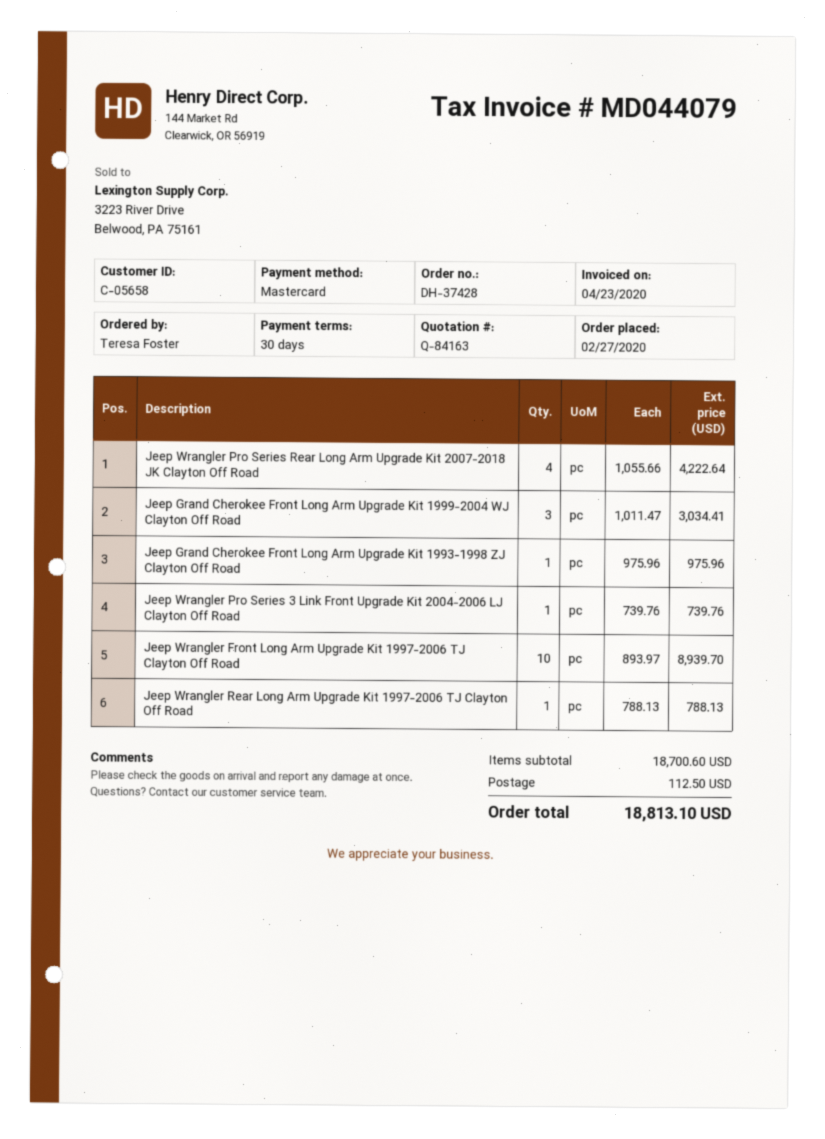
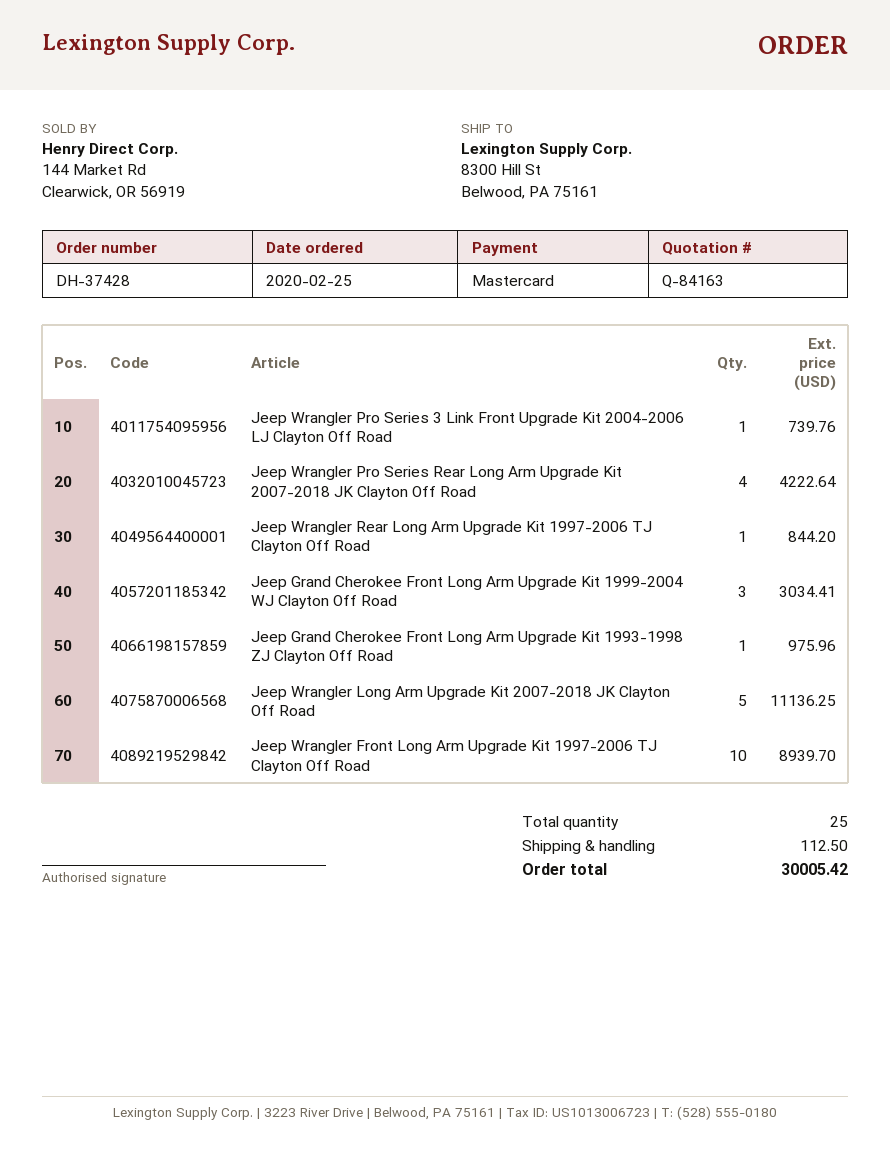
order date: 2020-02-27 -> 2020-02-25
Jeep Wrangler Rear Long Arm Upgrade Kit 1997-2006 TJ Clayton Off Road: 1 for 788.13 -> 1 for 844.20
Jeep Wrangler Long Arm Upgrade Kit 2007-2018 JK Clayton Off Road: none -> 5 for 11136.25
total: 18813.10 -> 30005.42

